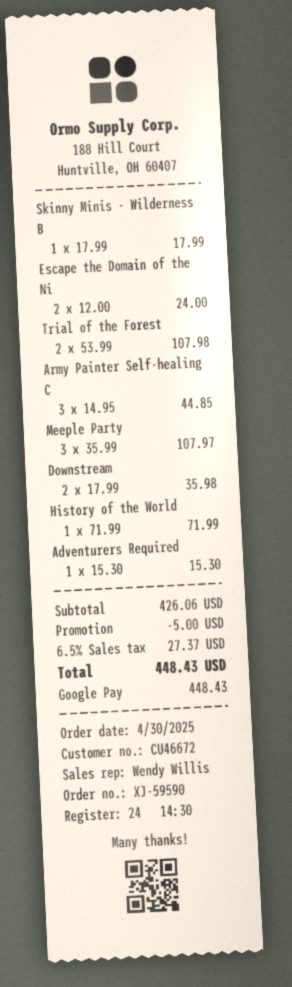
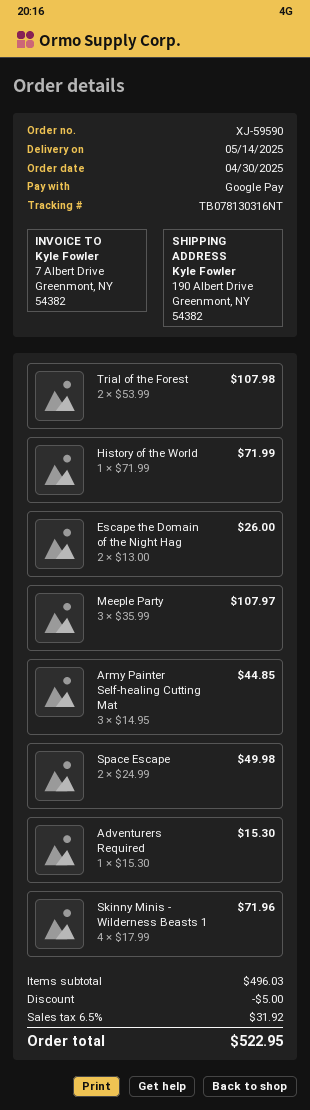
Skinny Minis - Wilderness B: 1 x 17.99 = 17.99 -> 4 x 17.99 = 71.96
Escape the Domain of the Ni: 2 x 12.00 = 24.00 -> 2 x 13.00 = 26.00
Downstream: 2 x 17.99 = 35.98 -> none
Space Escape: none -> 2 x 24.99 = 49.98
subtotal: 426.06 -> 496.03
tax: 6.5% = 27.37 -> 6.5% = 31.92
total: 448.43 -> 522.95

